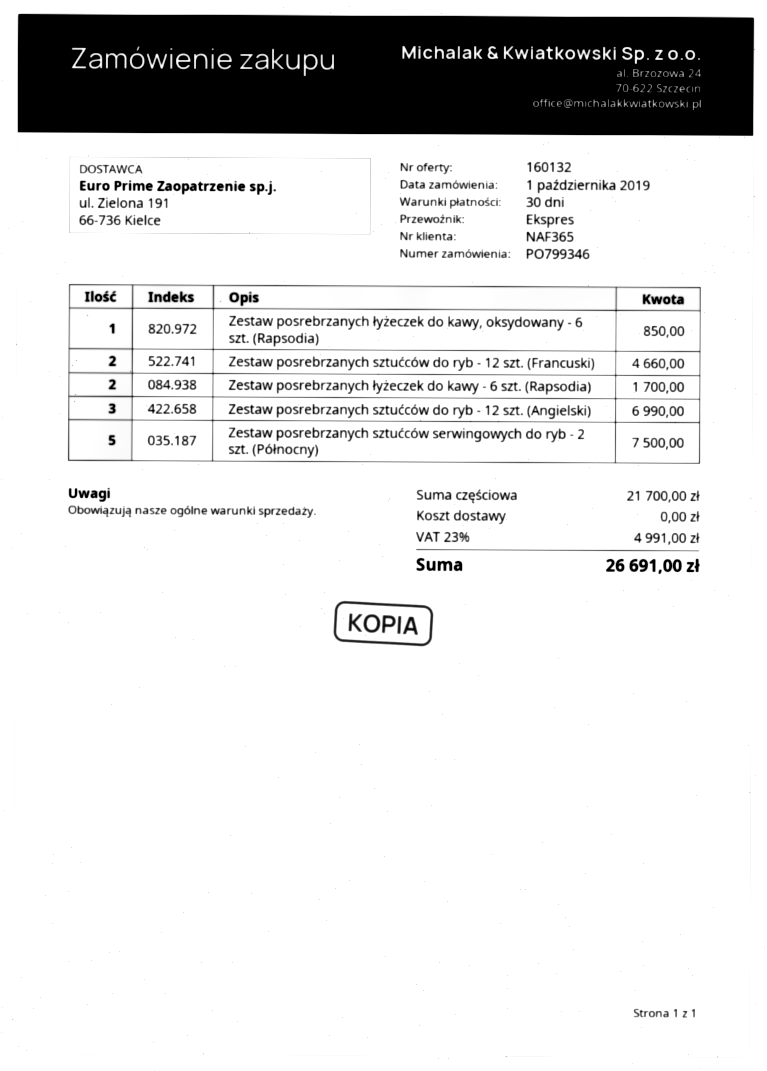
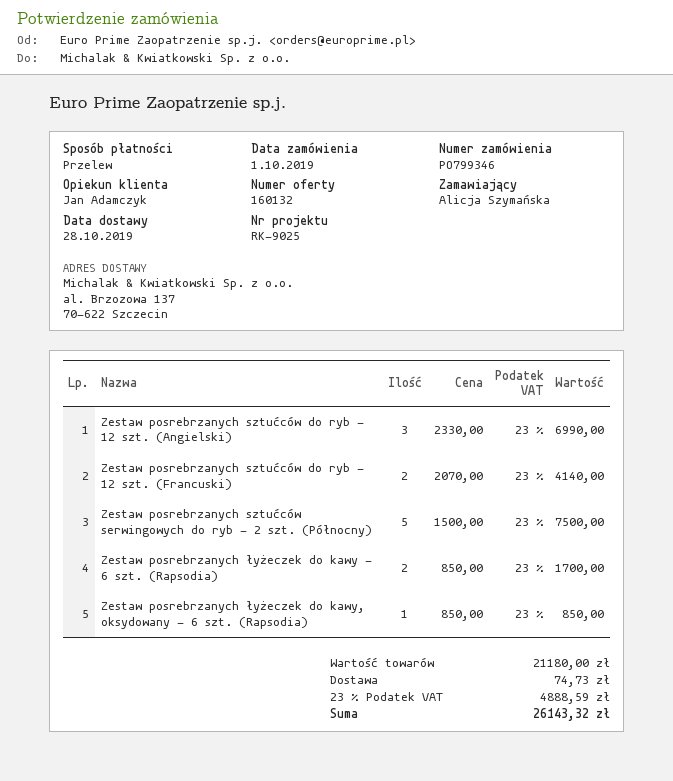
Zestaw posrebrzanych sztućców do ryb - 12 szt. (Francuski): 2 for 4660.00 -> 2 for 4140.00
subtotal: 21700.00 -> 21180.00
shipping: 0.00 -> 74.73
tax: 23% = 4991.00 -> 23% = 4888.59
total: 26691.00 -> 26143.32

